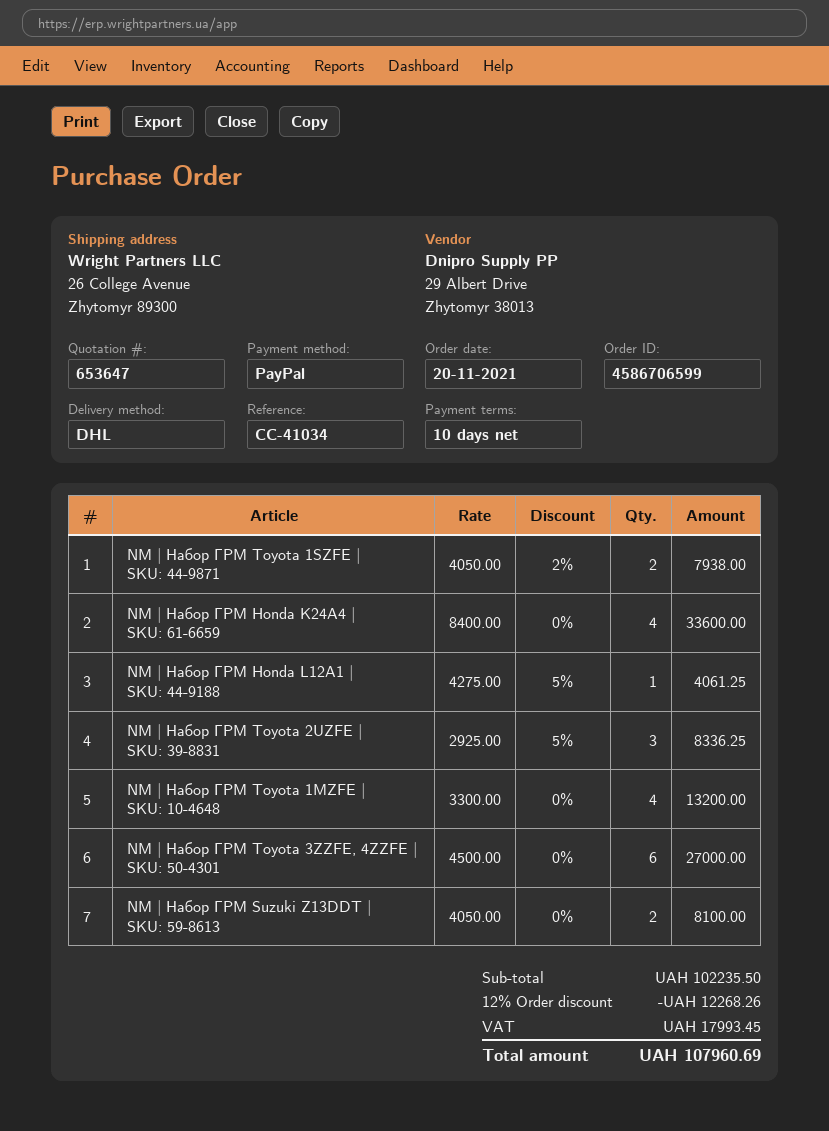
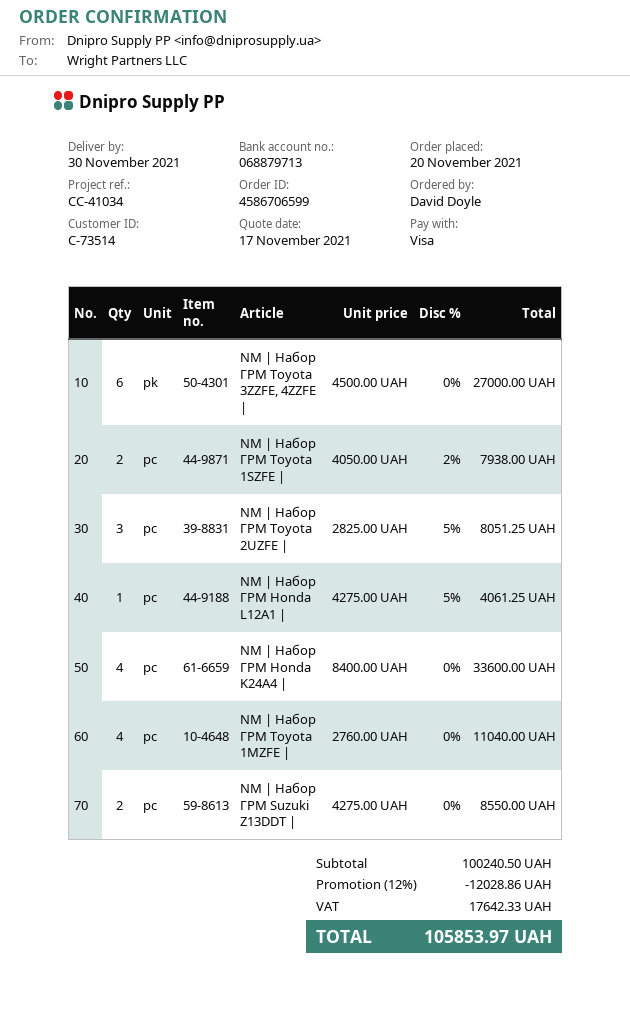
payment method: PayPal -> Visa
NM | Набор ГРМ Toyota 2UZFE |: 3 x 2925.00 - 5% = 8336.25 -> 3 x 2825.00 - 5% = 8051.25
NM | Набор ГРМ Toyota 1MZFE |: 4 x 3300.00 = 13200.00 -> 4 x 2760.00 = 11040.00
NM | Набор ГРМ Suzuki Z13DDT |: 2 x 4050.00 = 8100.00 -> 2 x 4275.00 = 8550.00
subtotal: 102235.50 -> 100240.50
discount: 12% = 12268.26 -> 12% = 12028.86
tax: 17993.45 -> 17642.33
total: 107960.69 -> 105853.97

